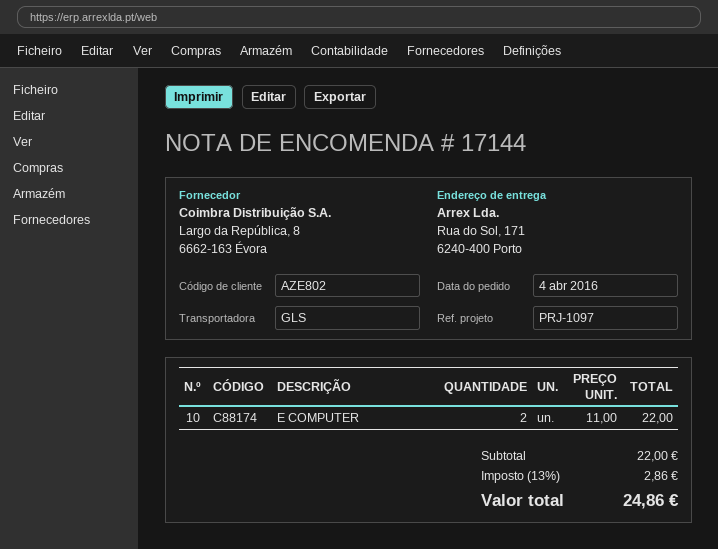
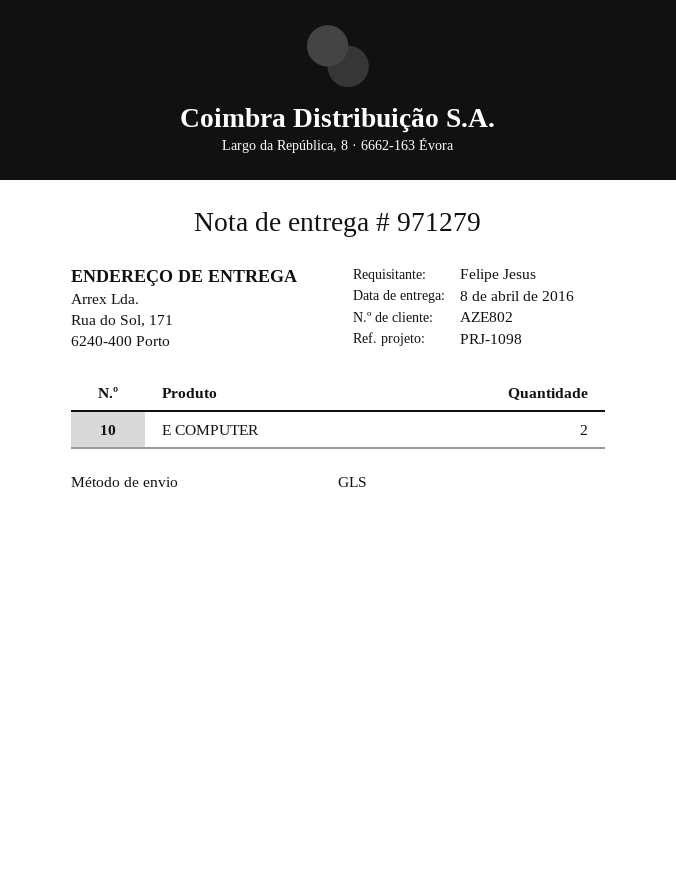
reference: PRJ-1097 -> PRJ-1098

